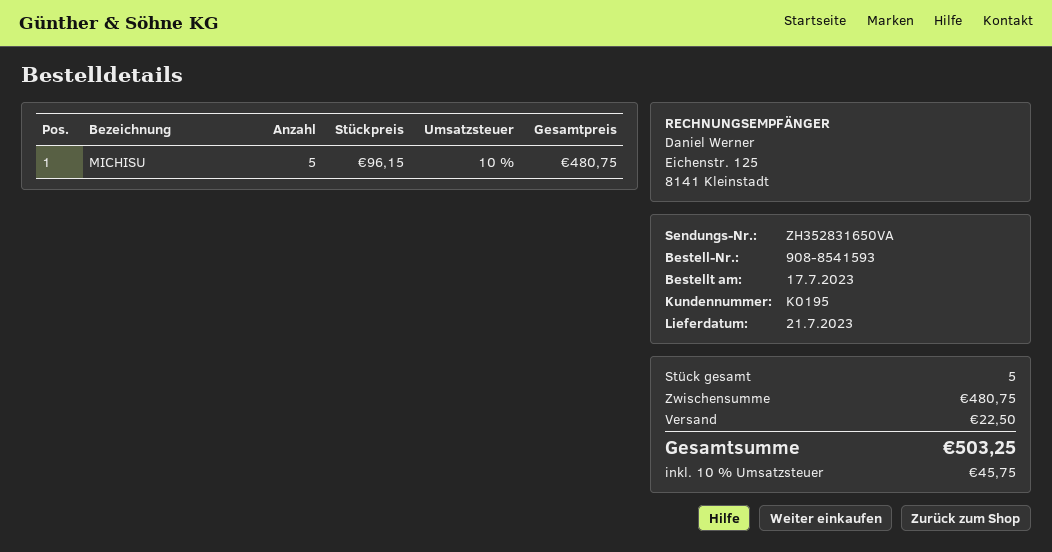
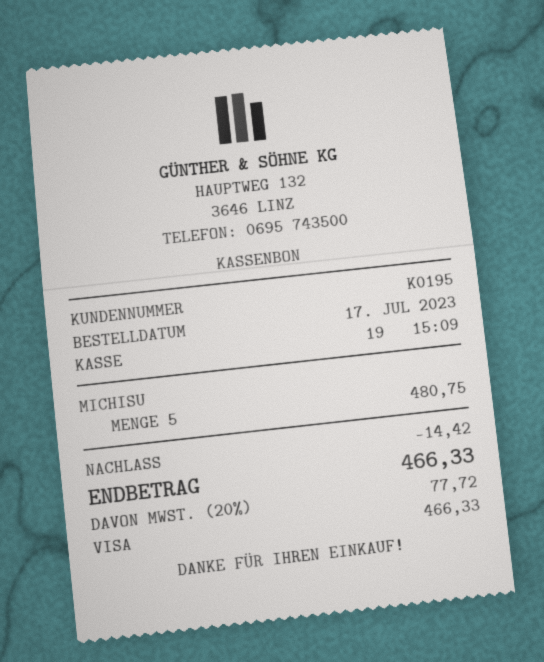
discount: none -> 14.42
shipping: 22.50 -> none
tax: 10% = 45.75 -> 20% = 77.72
total: 503.25 -> 466.33

